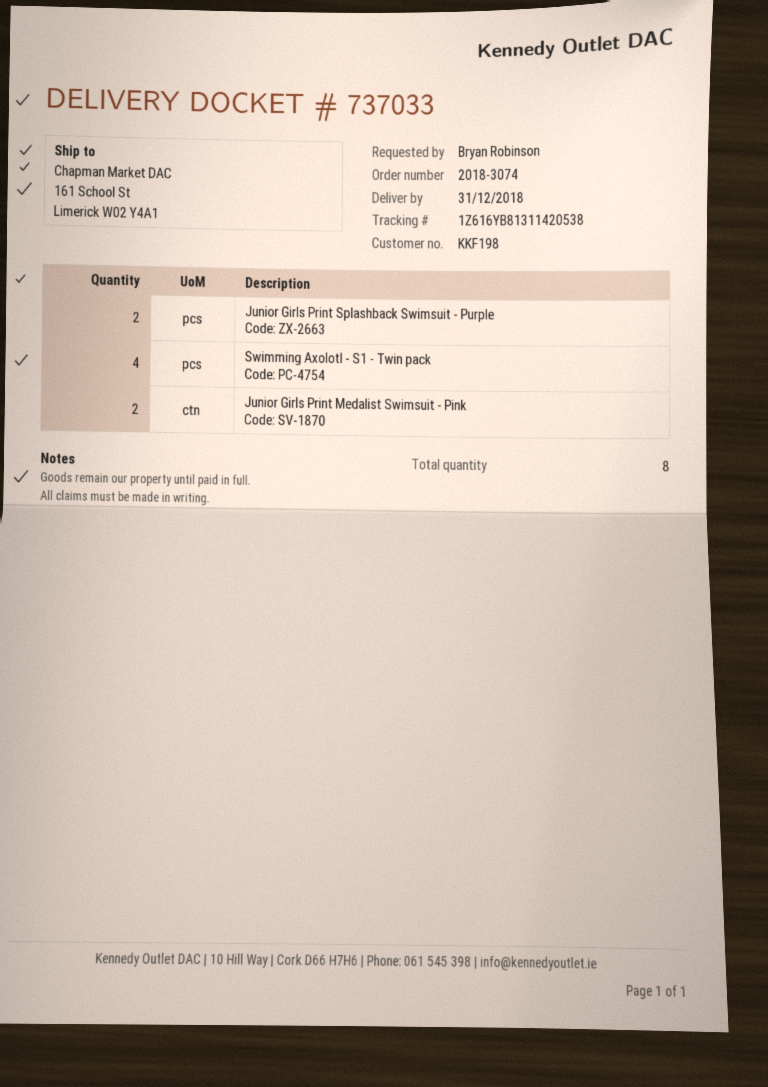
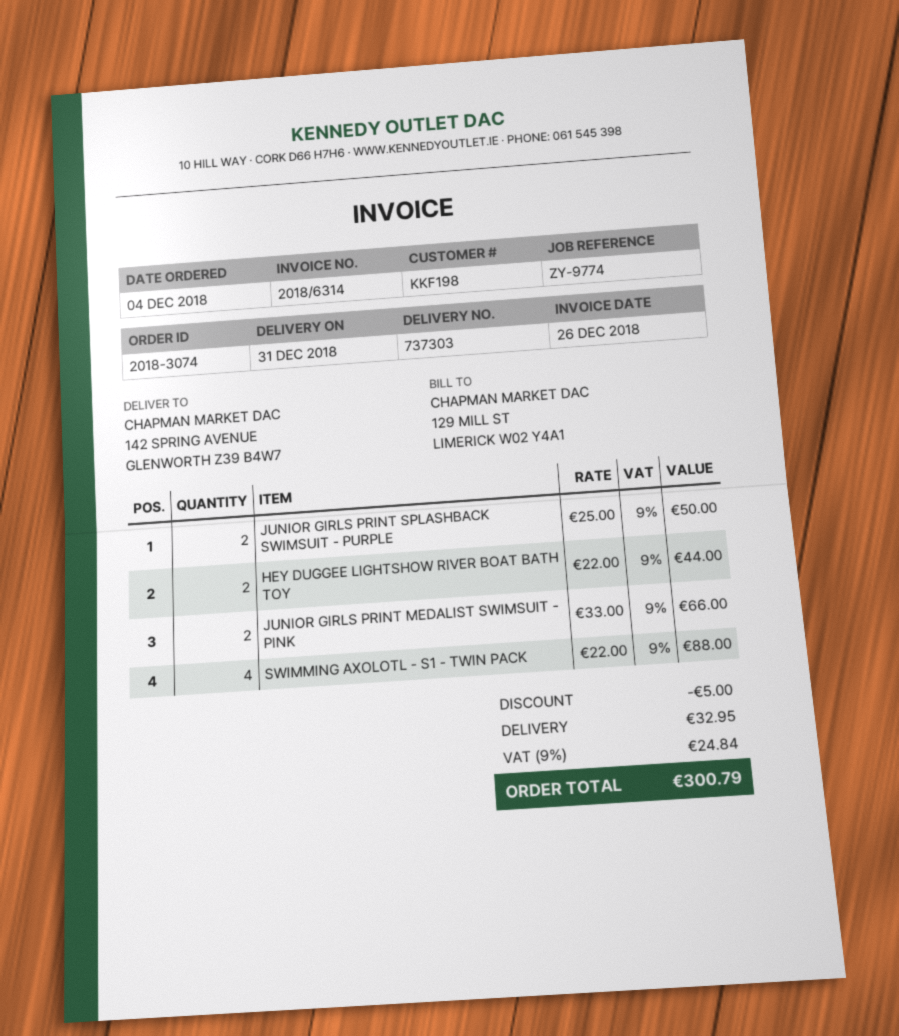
delivery note number: 737033 -> 737303
ship to: 161 School St, Limerick W02 Y4A1 -> 142 SPRING AVENUE, GLENWORTH Z39 B4W7
HEY DUGGEE LIGHTSHOW RIVER BOAT BATH TOY: none -> 2

